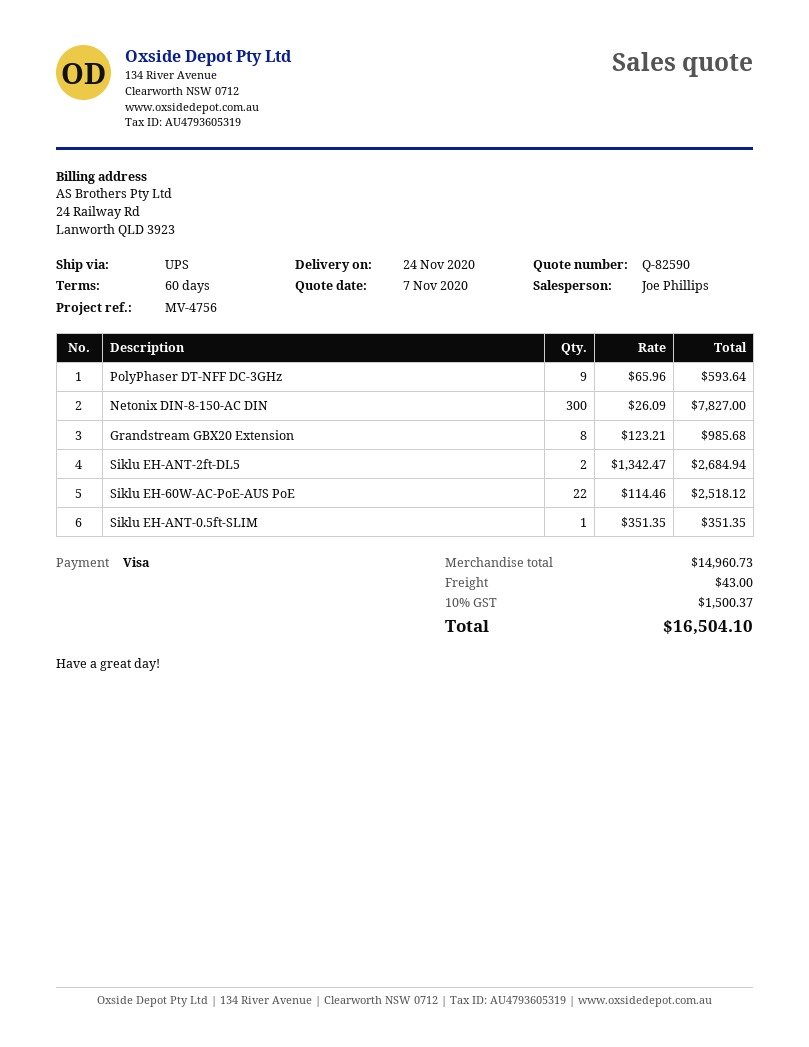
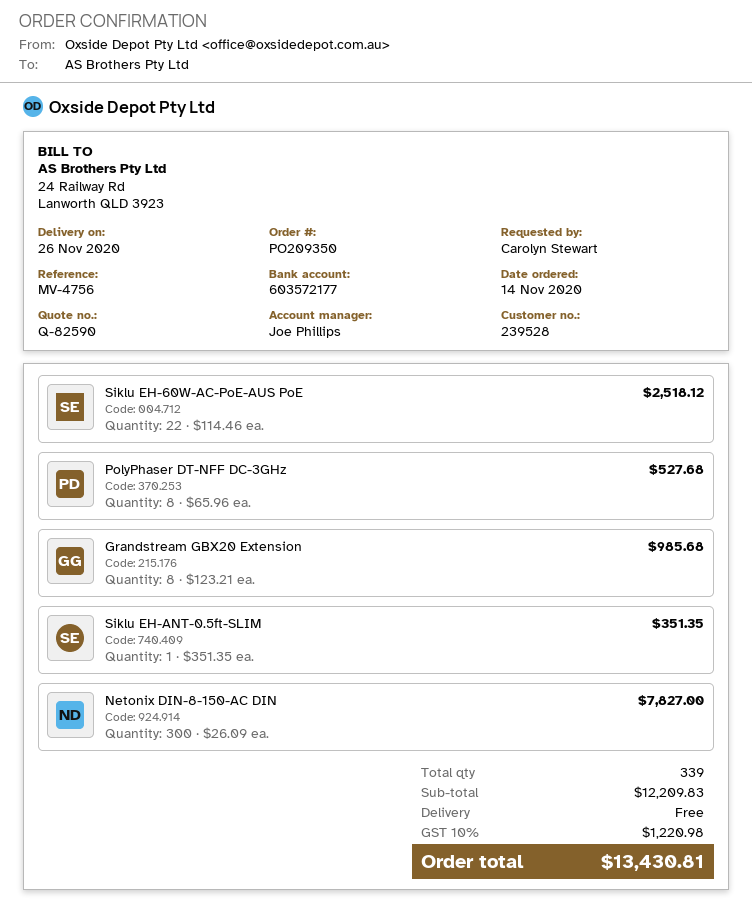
delivery date: 2020-11-24 -> 2020-11-26
PolyPhaser DT-NFF DC-3GHz: 9 x 65.96 = 593.64 -> 8 x 65.96 = 527.68
Siklu EH-ANT-2ft-DL5: 2 x 1342.47 = 2684.94 -> none
subtotal: 14960.73 -> 12209.83
shipping: 43.00 -> 0.00
tax: 10% = 1500.37 -> 10% = 1220.98
total: 16504.10 -> 13430.81

